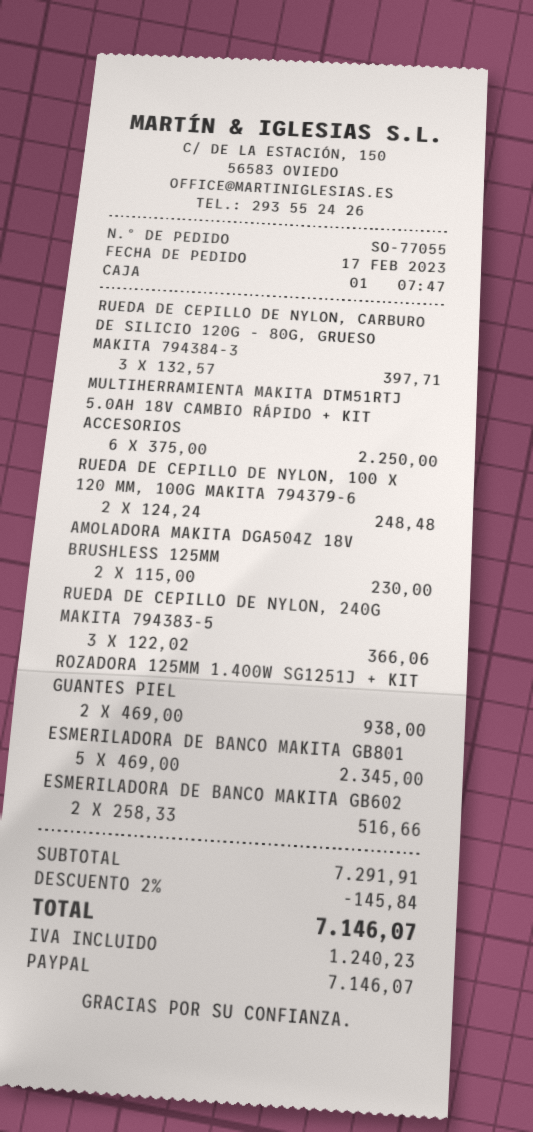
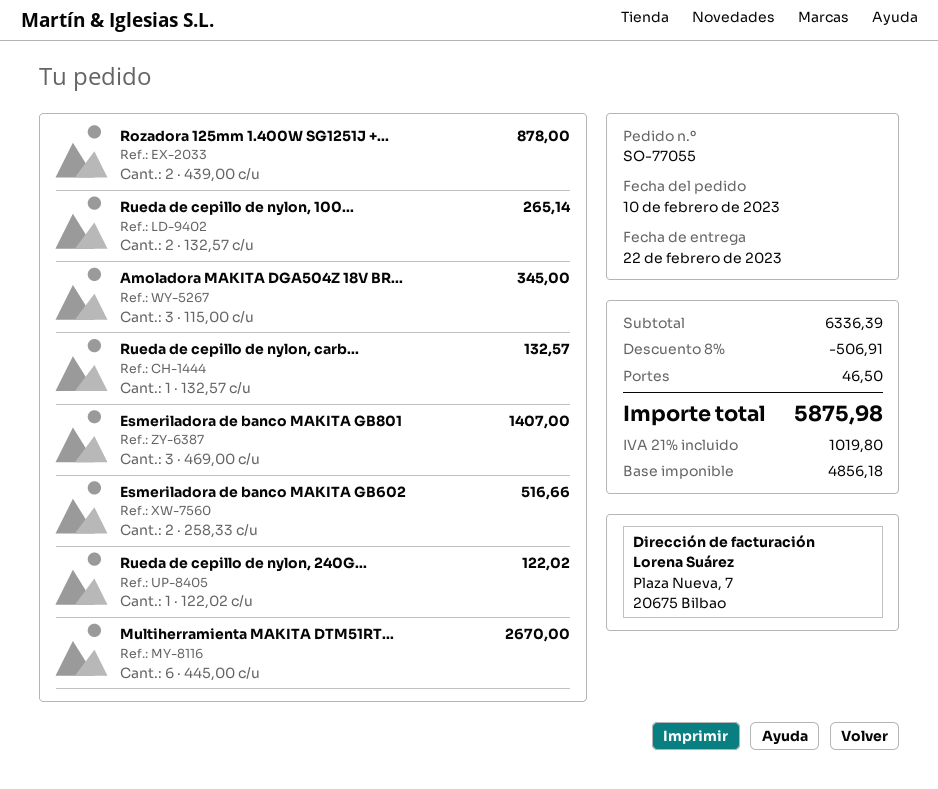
order date: 2023-02-17 -> 2023-02-10
RUEDA DE CEPILLO DE NYLON, CARBURO DE SILICIO 120G - 80G, GRUESO MAKITA 794384-3: 3 x 132.57 = 397.71 -> 1 x 132.57 = 132.57
MULTIHERRAMIENTA MAKITA DTM51RTJ 5.0AH 18V CAMBIO RÁPIDO + KIT ACCESORIOS: 6 x 375.00 = 2250.00 -> 6 x 445.00 = 2670.00
RUEDA DE CEPILLO DE NYLON, 100 X 120 MM, 100G MAKITA 794379-6: 2 x 124.24 = 248.48 -> 2 x 132.57 = 265.14
AMOLADORA MAKITA DGA504Z 18V BRUSHLESS 125MM: 2 x 115.00 = 230.00 -> 3 x 115.00 = 345.00
RUEDA DE CEPILLO DE NYLON, 240G MAKITA 794383-5: 3 x 122.02 = 366.06 -> 1 x 122.02 = 122.02
ROZADORA 125MM 1.400W SG1251J + KIT GUANTES PIEL: 2 x 469.00 = 938.00 -> 2 x 439.00 = 878.00
ESMERILADORA DE BANCO MAKITA GB801: 5 x 469.00 = 2345.00 -> 3 x 469.00 = 1407.00
subtotal: 7291.91 -> 6336.39
discount: 2% = 145.84 -> 8% = 506.91
shipping: none -> 46.50
tax: 1240.23 -> 1019.80
total: 7146.07 -> 5875.98

